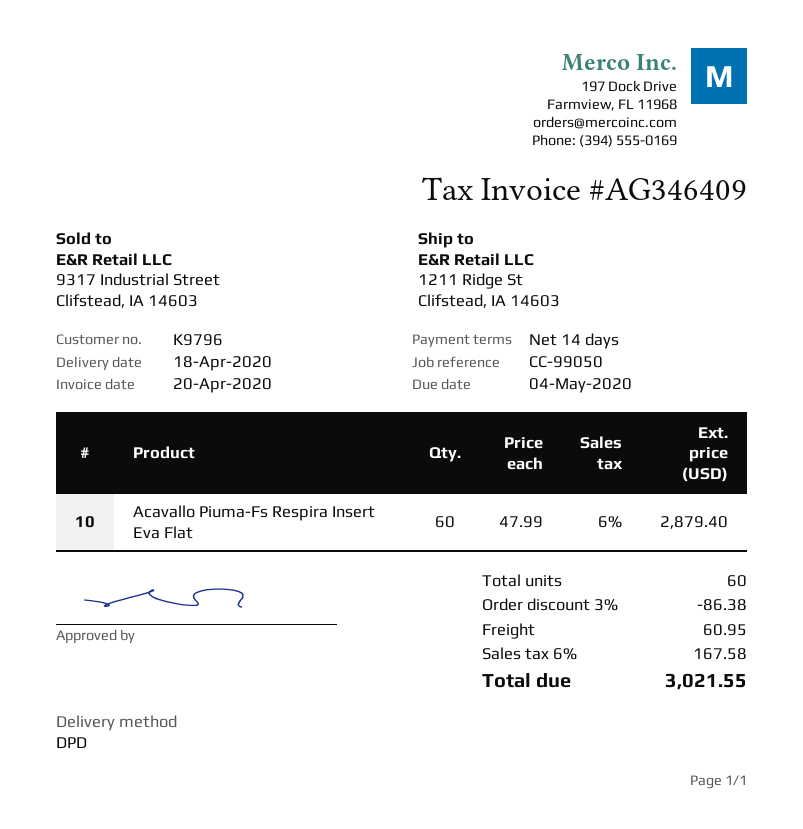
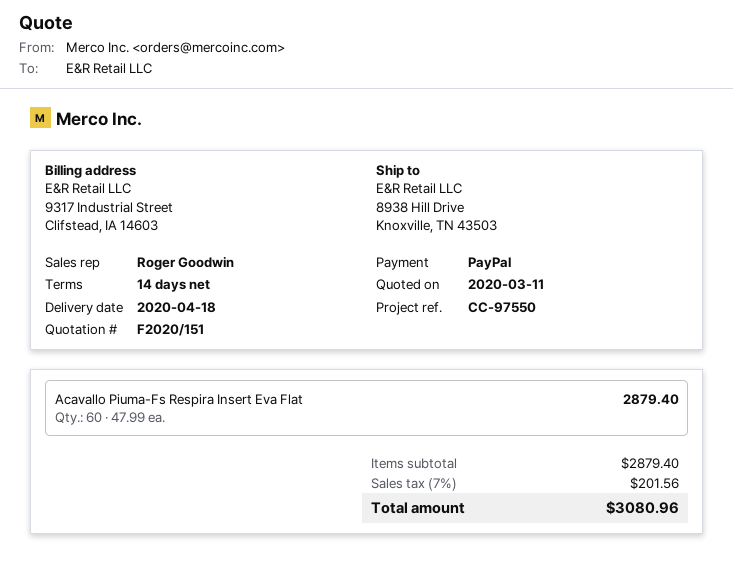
reference: CC-99050 -> CC-97550
ship to: 1211 Ridge St, Clifstead, IA 14603 -> 8938 Hill Drive, Knoxville, TN 43503
discount: 3% = 86.38 -> none
shipping: 60.95 -> none
tax: 6% = 167.58 -> 7% = 201.56
total: 3021.55 -> 3080.96

